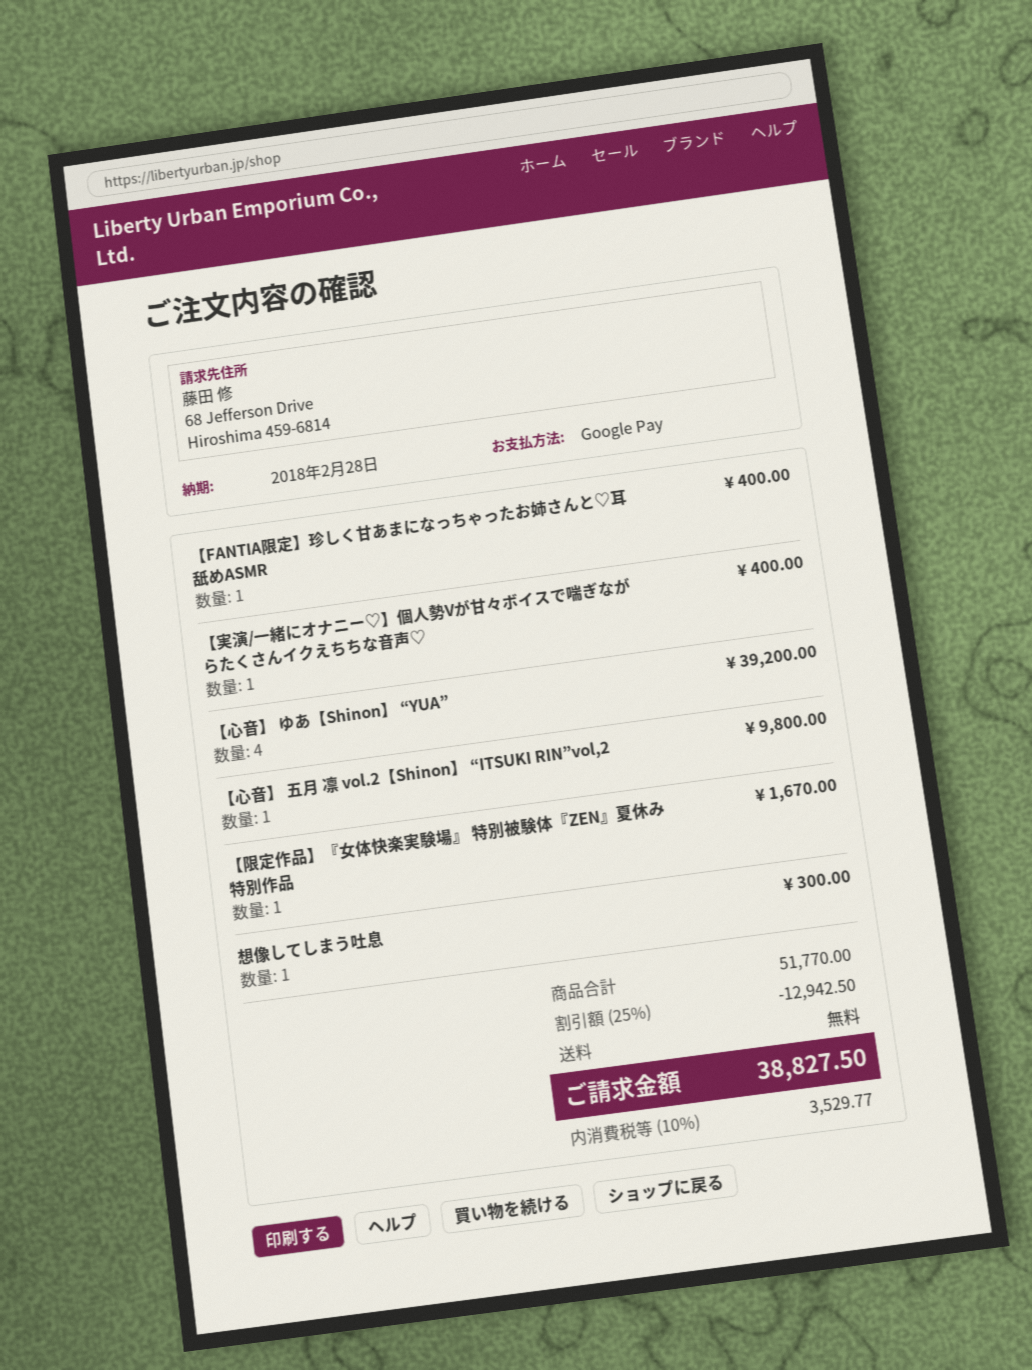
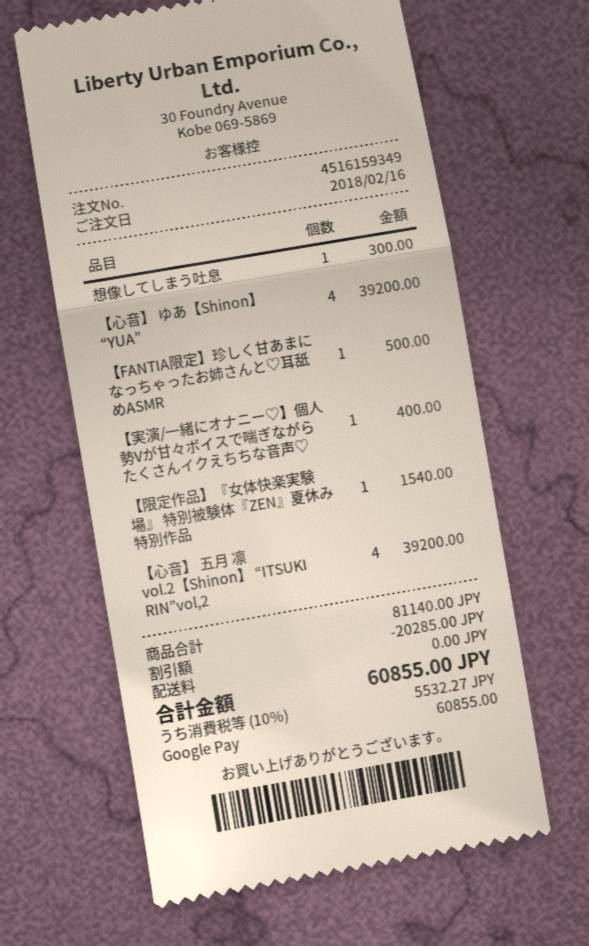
【FANTIA限定】珍しく甘あまになっちゃったお姉さんと♡耳舐めASMR: 1 for 400.00 -> 1 for 500.00
【心音】 五月 凛 vol.2【Shinon】 “ITSUKI RIN”vol,2: 1 for 9800.00 -> 4 for 39200.00
【限定作品】『女体快楽実験場』 特別被験体『ZEN』夏休み特別作品: 1 for 1670.00 -> 1 for 1540.00
subtotal: 51770.00 -> 81140.00
discount: 12942.50 -> 20285.00
tax: 10% = 3529.77 -> 10% = 5532.27
total: 38827.50 -> 60855.00

